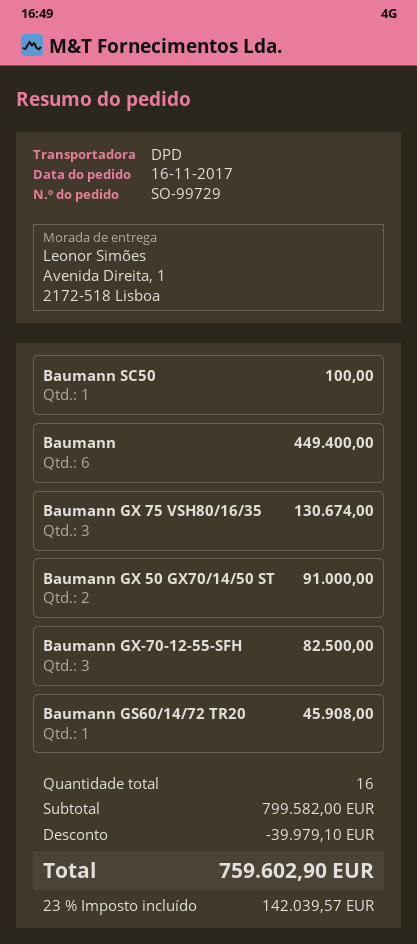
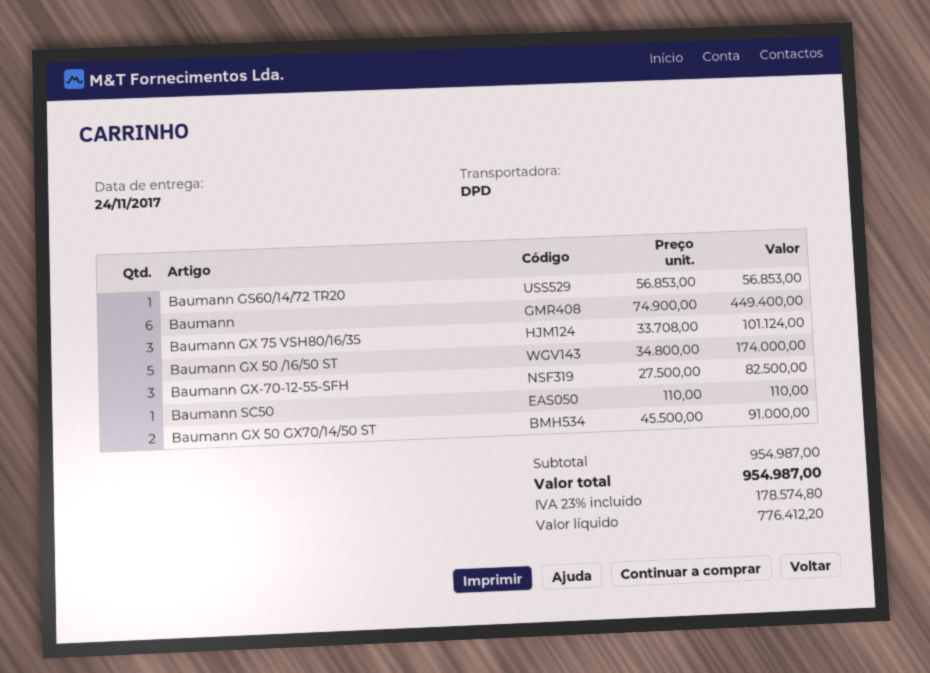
Baumann SC50: 1 for 100.00 -> 1 for 110.00
Baumann GX 75 VSH80/16/35: 3 for 130674.00 -> 3 for 101124.00
Baumann GS60/14/72 TR20: 1 for 45908.00 -> 1 for 56853.00
Baumann GX 50 /16/50 ST: none -> 5 for 174000.00
subtotal: 799582.00 -> 954987.00
discount: 39979.10 -> none
tax: 23% = 142039.57 -> 23% = 178574.80
total: 759602.90 -> 954987.00

